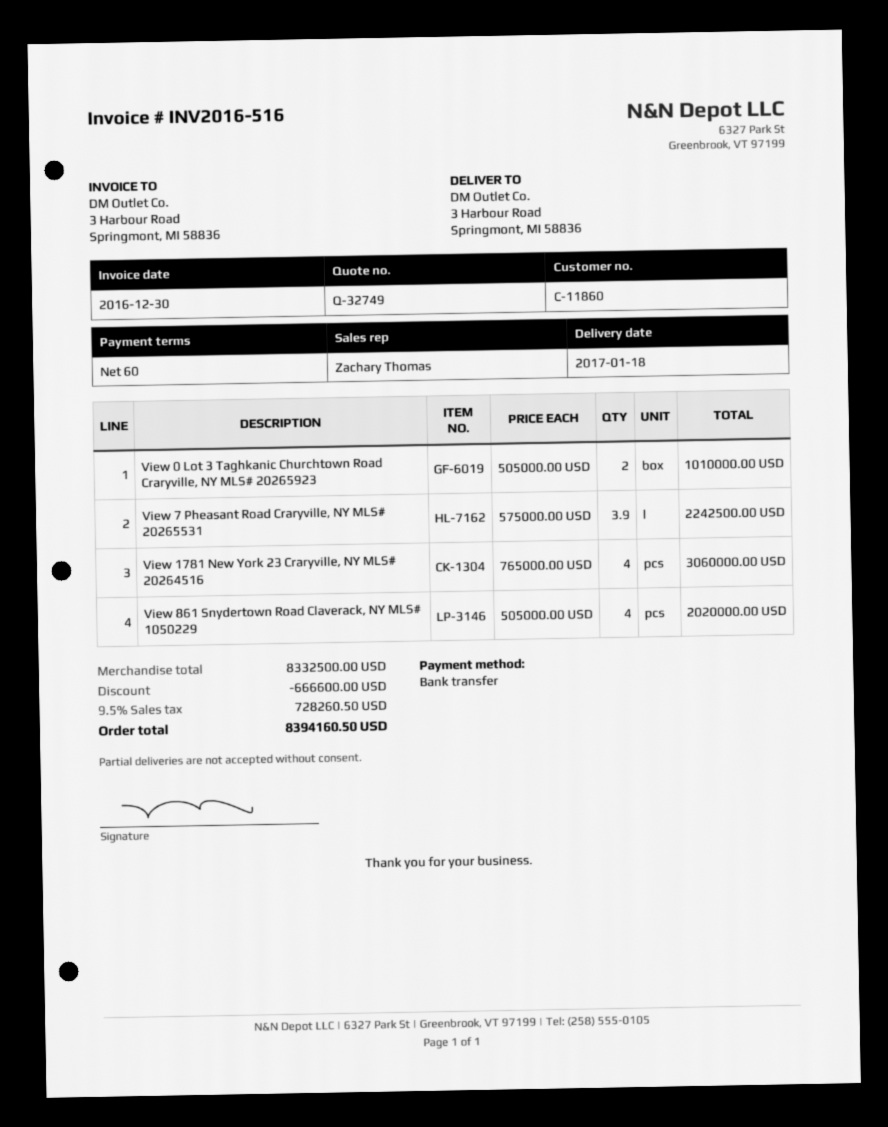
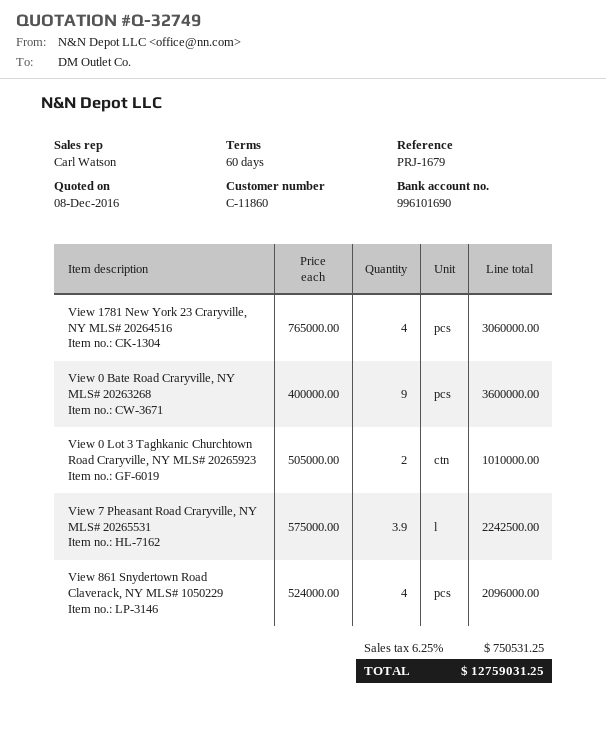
sales rep: Zachary Thomas -> Carl Watson
View 861 Snydertown Road Claverack, NY MLS# 1050229: 4 x 505000.00 = 2020000.00 -> 4 x 524000.00 = 2096000.00
View 0 Bate Road Craryville, NY MLS# 20263268: none -> 9 x 400000.00 = 3600000.00
discount: 666600.00 -> none
tax: 9.5% = 728260.50 -> 6.25% = 750531.25
total: 8394160.50 -> 12759031.25

